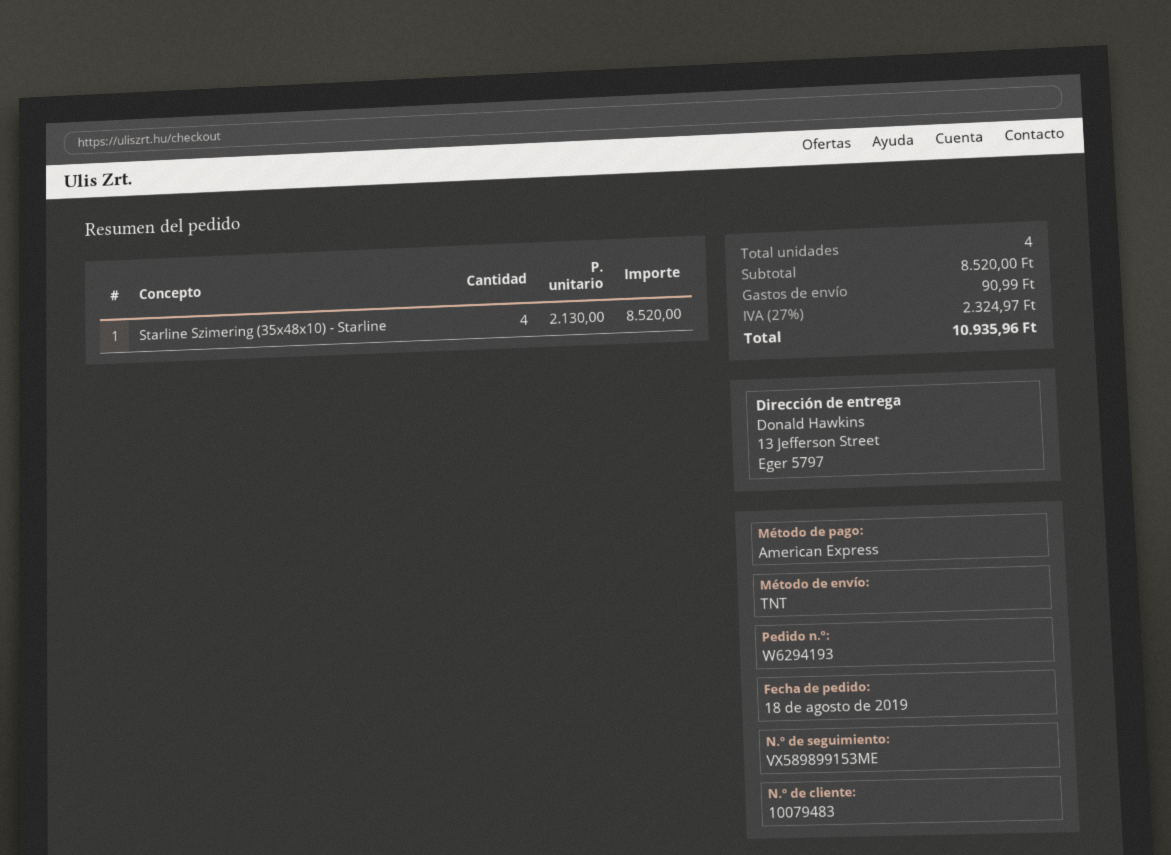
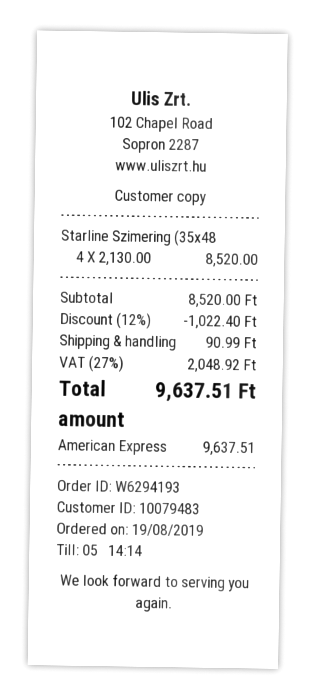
order date: 2019-08-18 -> 2019-08-19
discount: none -> 12% = 1022.40
tax: 27% = 2324.97 -> 27% = 2048.92
total: 10935.96 -> 9637.51

